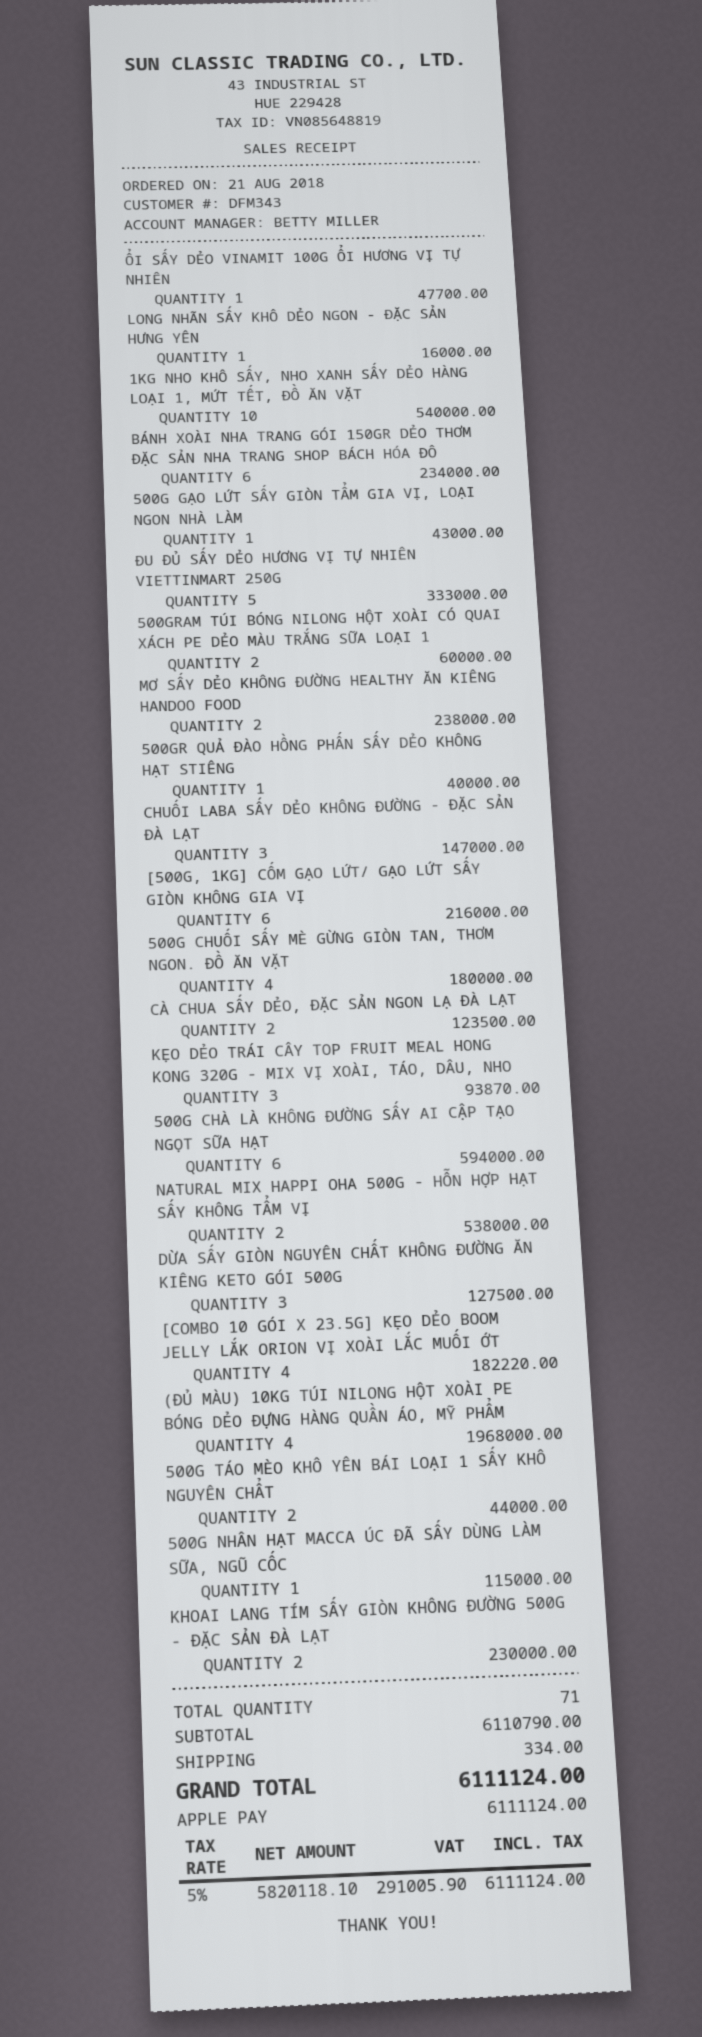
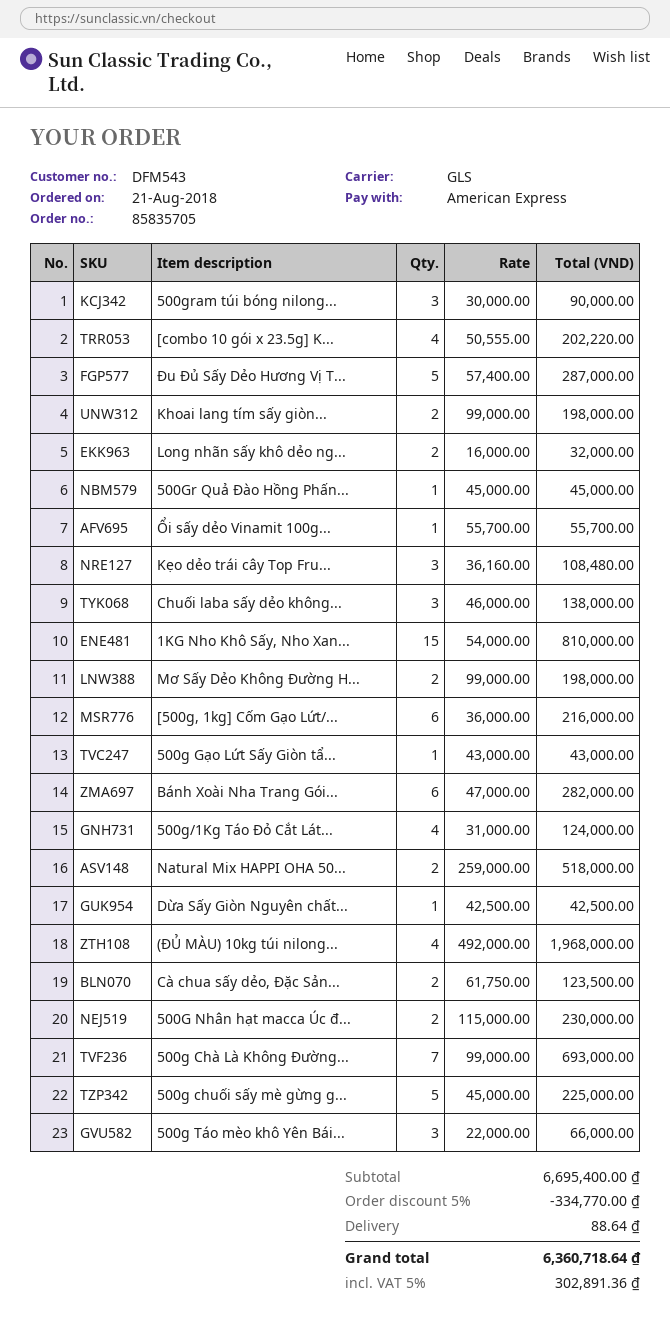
customer number: DFM343 -> DFM543
payment method: Apple Pay -> American Express
ỔI SẤY DẺO VINAMIT 100G ỔI HƯƠNG VỊ TỰ NHIÊN: 1 for 47700.00 -> 1 for 55700.00
LONG NHÃN SẤY KHÔ DẺO NGON - ĐẶC SẢN HƯNG YÊN: 1 for 16000.00 -> 2 for 32000.00
1KG NHO KHÔ SẤY, NHO XANH SẤY DẺO HÀNG LOẠI 1, MỨT TẾT, ĐỒ ĂN VẶT: 10 for 540000.00 -> 15 for 810000.00
BÁNH XOÀI NHA TRANG GÓI 150GR DẺO THƠM ĐẶC SẢN NHA TRANG SHOP BÁCH HÓA ĐÔ: 6 for 234000.00 -> 6 for 282000.00
ĐU ĐỦ SẤY DẺO HƯƠNG VỊ TỰ NHIÊN VIETTINMART 250G: 5 for 333000.00 -> 5 for 287000.00
500GRAM TÚI BÓNG NILONG HỘT XOÀI CÓ QUAI XÁCH PE DẺO MÀU TRẮNG SỮA LOẠI 1: 2 for 60000.00 -> 3 for 90000.00
MƠ SẤY DẺO KHÔNG ĐƯỜNG HEALTHY ĂN KIÊNG HANDOO FOOD: 2 for 238000.00 -> 2 for 198000.00
500GR QUẢ ĐÀO HỒNG PHẤN SẤY DẺO KHÔNG HẠT STIÊNG: 1 for 40000.00 -> 1 for 45000.00
CHUỐI LABA SẤY DẺO KHÔNG ĐƯỜNG - ĐẶC SẢN ĐÀ LẠT: 3 for 147000.00 -> 3 for 138000.00
500G CHUỐI SẤY MÈ GỪNG GIÒN TAN, THƠM NGON. ĐỒ ĂN VẶT: 4 for 180000.00 -> 5 for 225000.00
KẸO DẺO TRÁI CÂY TOP FRUIT MEAL HONG KONG 320G - MIX VỊ XOÀI, TÁO, DÂU, NHO: 3 for 93870.00 -> 3 for 108480.00
500G CHÀ LÀ KHÔNG ĐƯỜNG SẤY AI CẬP TẠO NGỌT SỮA HẠT: 6 for 594000.00 -> 7 for 693000.00
NATURAL MIX HAPPI OHA 500G - HỖN HỢP HẠT SẤY KHÔNG TẨM VỊ: 2 for 538000.00 -> 2 for 518000.00
DỪA SẤY GIÒN NGUYÊN CHẤT KHÔNG ĐƯỜNG ĂN KIÊNG KETO GÓI 500G: 3 for 127500.00 -> 1 for 42500.00
[COMBO 10 GÓI X 23.5G] KẸO DẺO BOOM JELLY LẮK ORION VỊ XOÀI LẮC MUỐI ỚT: 4 for 182220.00 -> 4 for 202220.00
500G TÁO MÈO KHÔ YÊN BÁI LOẠI 1 SẤY KHÔ NGUYÊN CHẨT: 2 for 44000.00 -> 3 for 66000.00
500G NHÂN HẠT MACCA ÚC ĐÃ SẤY DÙNG LÀM SỮA, NGŨ CỐC: 1 for 115000.00 -> 2 for 230000.00
KHOAI LANG TÍM SẤY GIÒN KHÔNG ĐƯỜNG 500G - ĐẶC SẢN ĐÀ LẠT: 2 for 230000.00 -> 2 for 198000.00
500g/1Kg Táo Đỏ Cắt Lát...: none -> 4 for 124000.00
subtotal: 6110790.00 -> 6695400.00
discount: none -> 5% = 334770.00
shipping: 334.00 -> 88.64
tax: 5% = 291005.90 -> 5% = 302891.36
total: 6111124.00 -> 6360718.64

